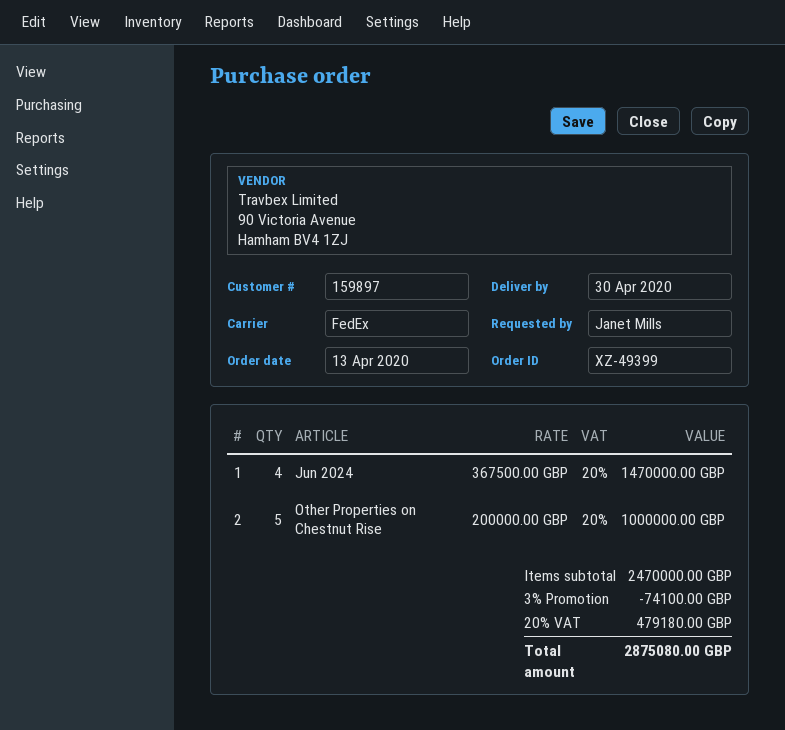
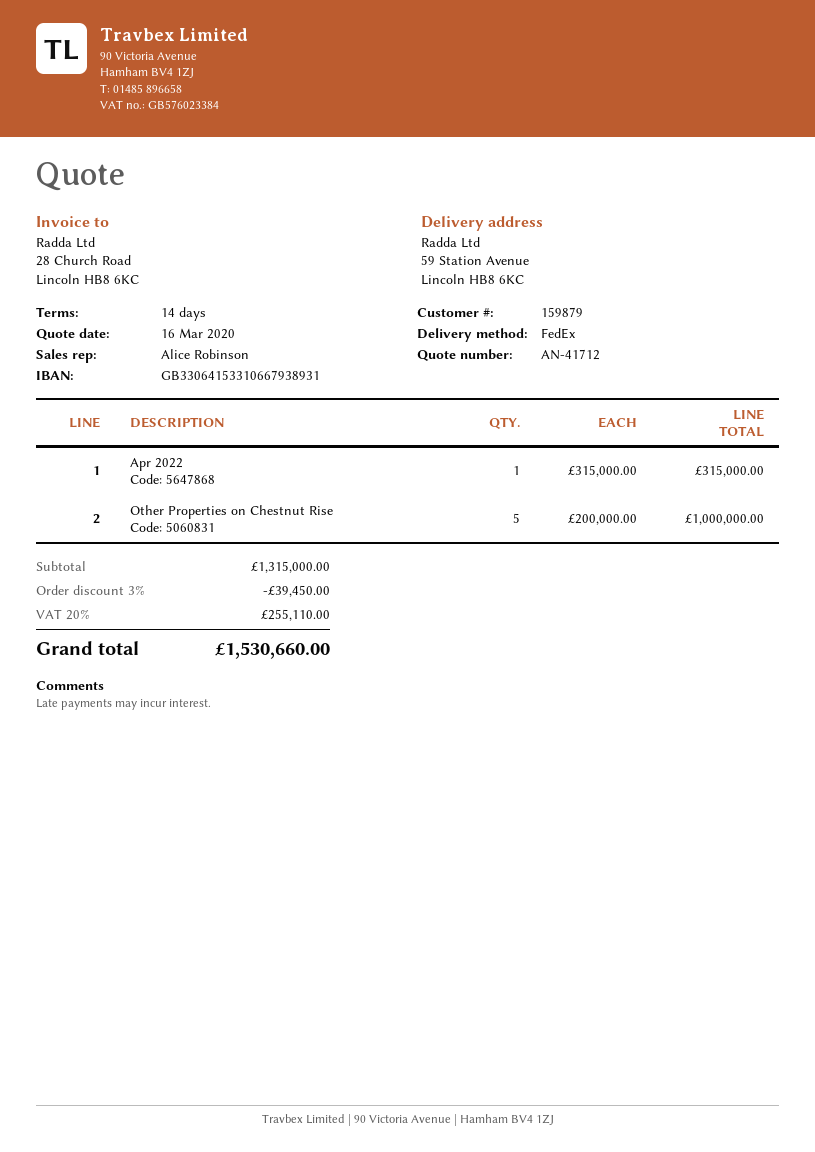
customer number: 159897 -> 159879
Jun 2024: 4 x 367500.00 = 1470000.00 -> none
Apr 2022: none -> 1 x 315000.00 = 315000.00
subtotal: 2470000.00 -> 1315000.00
discount: 3% = 74100.00 -> 3% = 39450.00
tax: 20% = 479180.00 -> 20% = 255110.00
total: 2875080.00 -> 1530660.00

